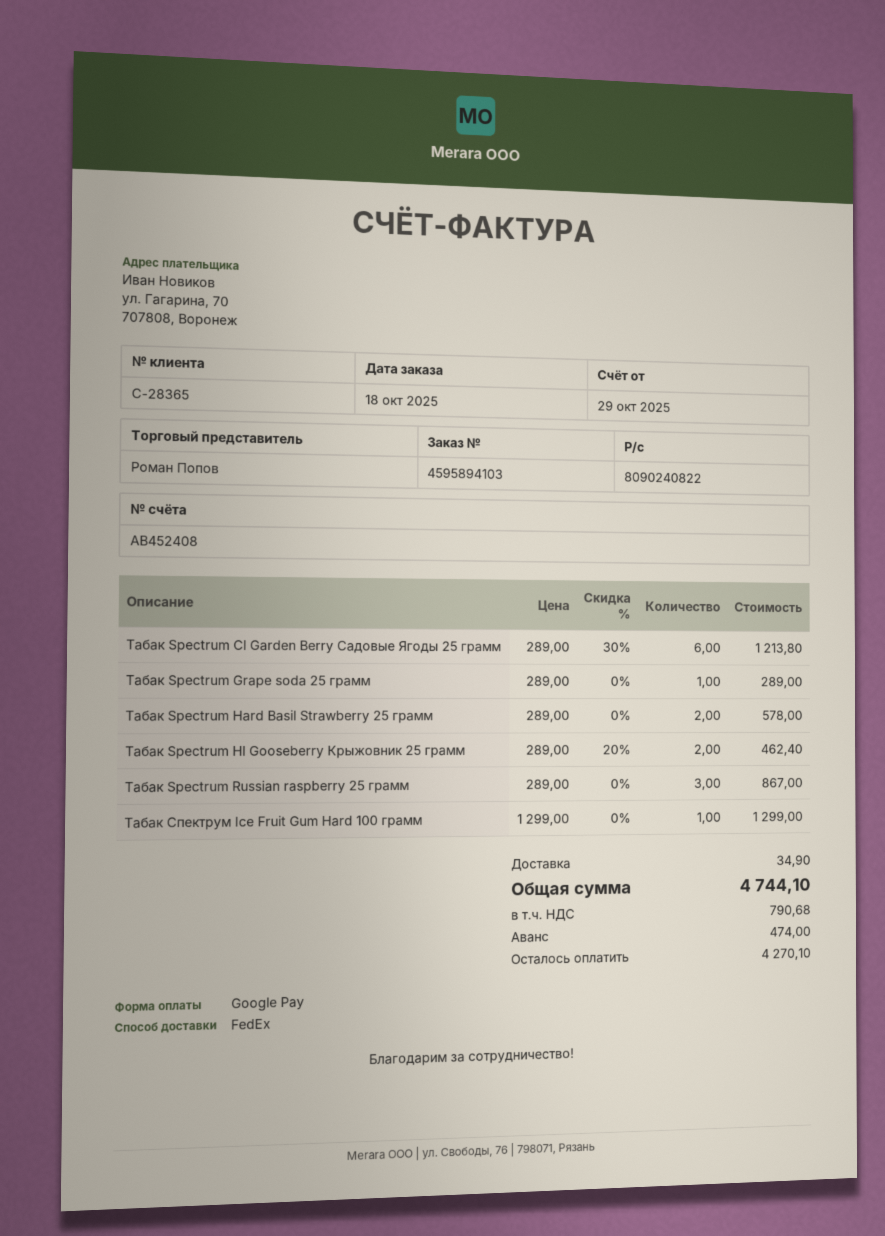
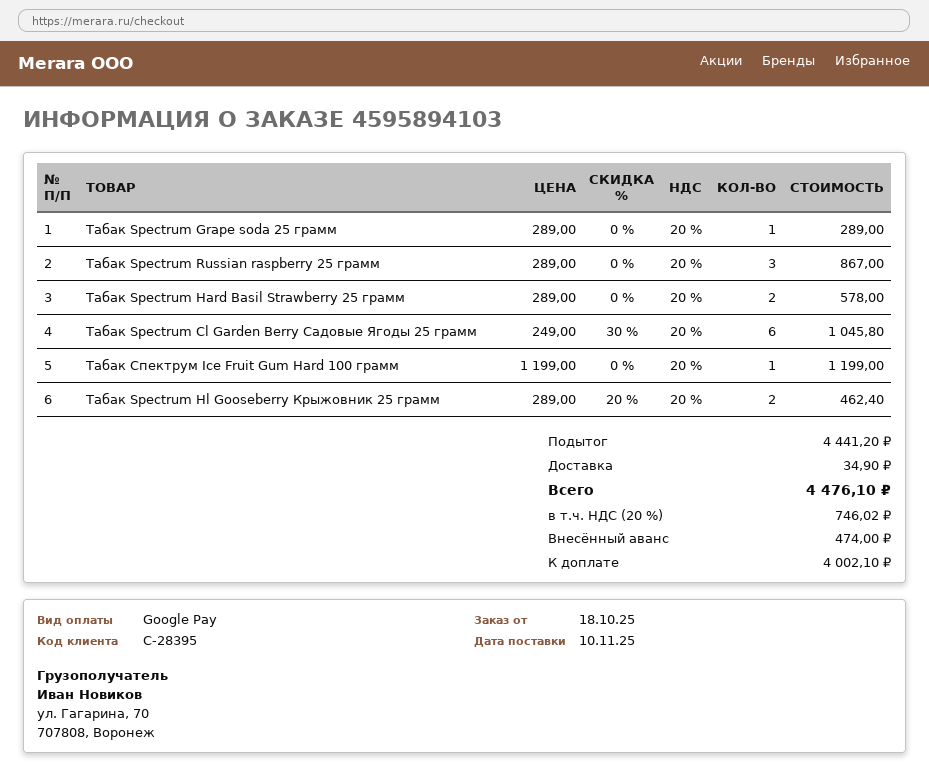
customer number: C-28365 -> C-28395
Табак Spectrum Cl Garden Berry Садовые Ягоды 25 грамм: 6 x 289.00 - 30% = 1213.80 -> 6 x 249.00 - 30% = 1045.80
Табак Спектрум Ice Fruit Gum Hard 100 грамм: 1 x 1299.00 = 1299.00 -> 1 x 1199.00 = 1199.00
tax: 790.68 -> 746.02
total: 4744.10 -> 4476.10
balance: 4270.10 -> 4002.10

